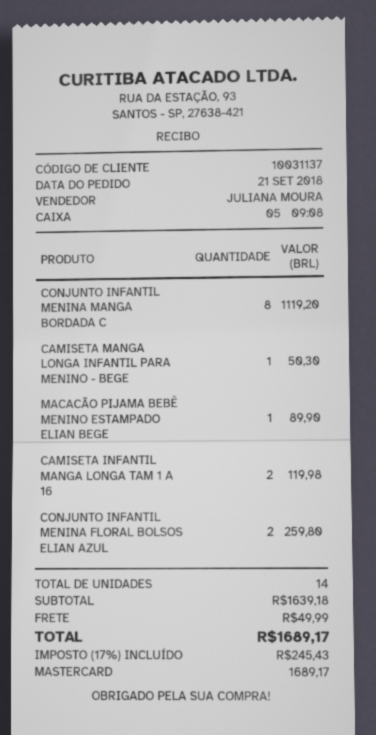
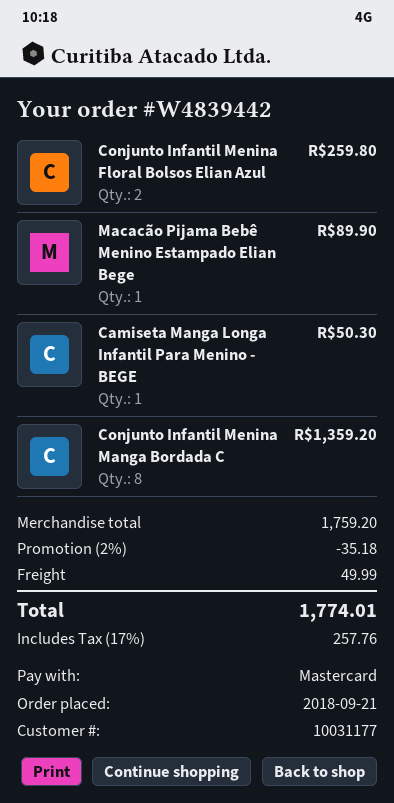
customer number: 10031137 -> 10031177
CONJUNTO INFANTIL MENINA MANGA BORDADA C: 8 for 1119.20 -> 8 for 1359.20
CAMISETA INFANTIL MANGA LONGA TAM 1 A 16: 2 for 119.98 -> none
subtotal: 1639.18 -> 1759.20
discount: none -> 2% = 35.18
tax: 17% = 245.43 -> 17% = 257.76
total: 1689.17 -> 1774.01

